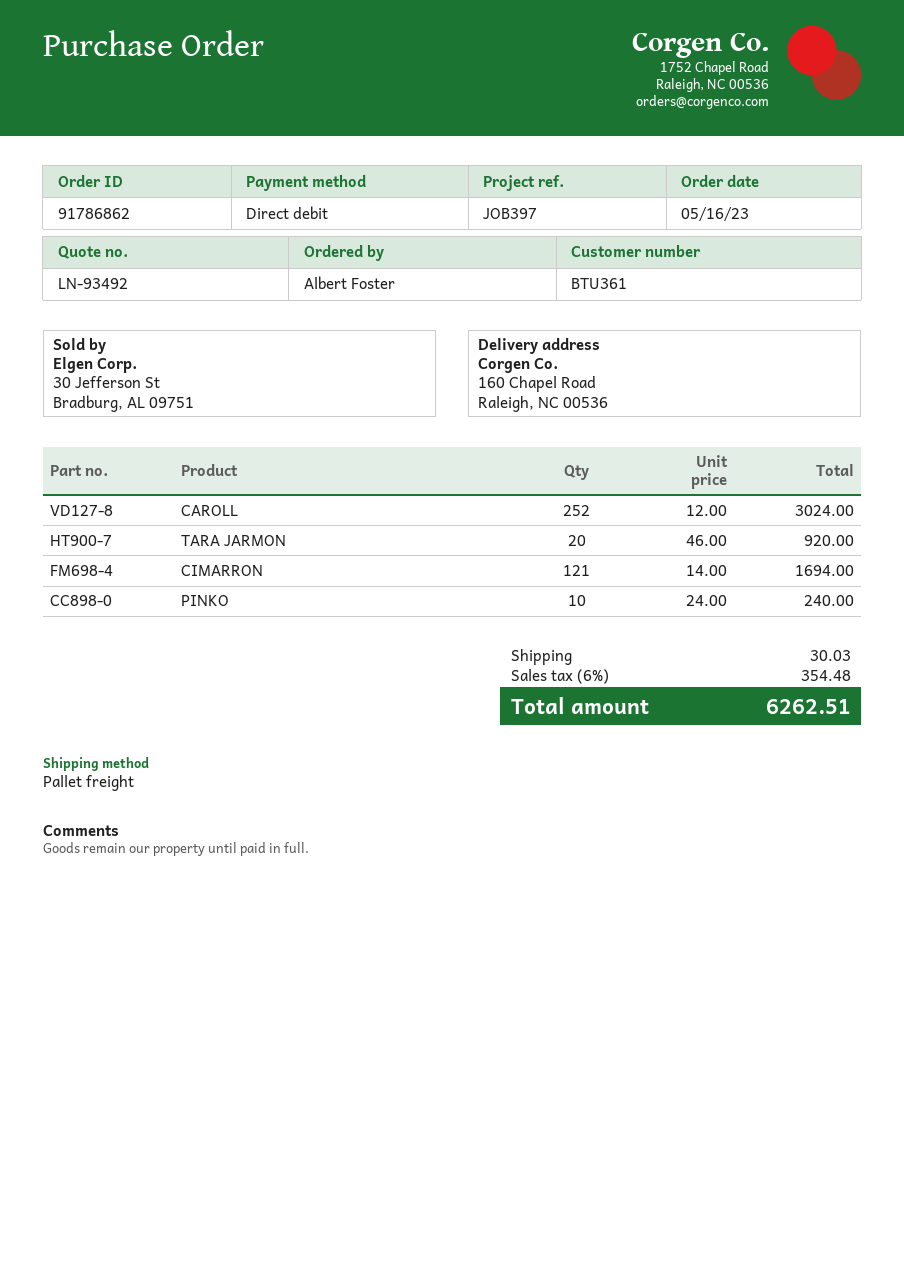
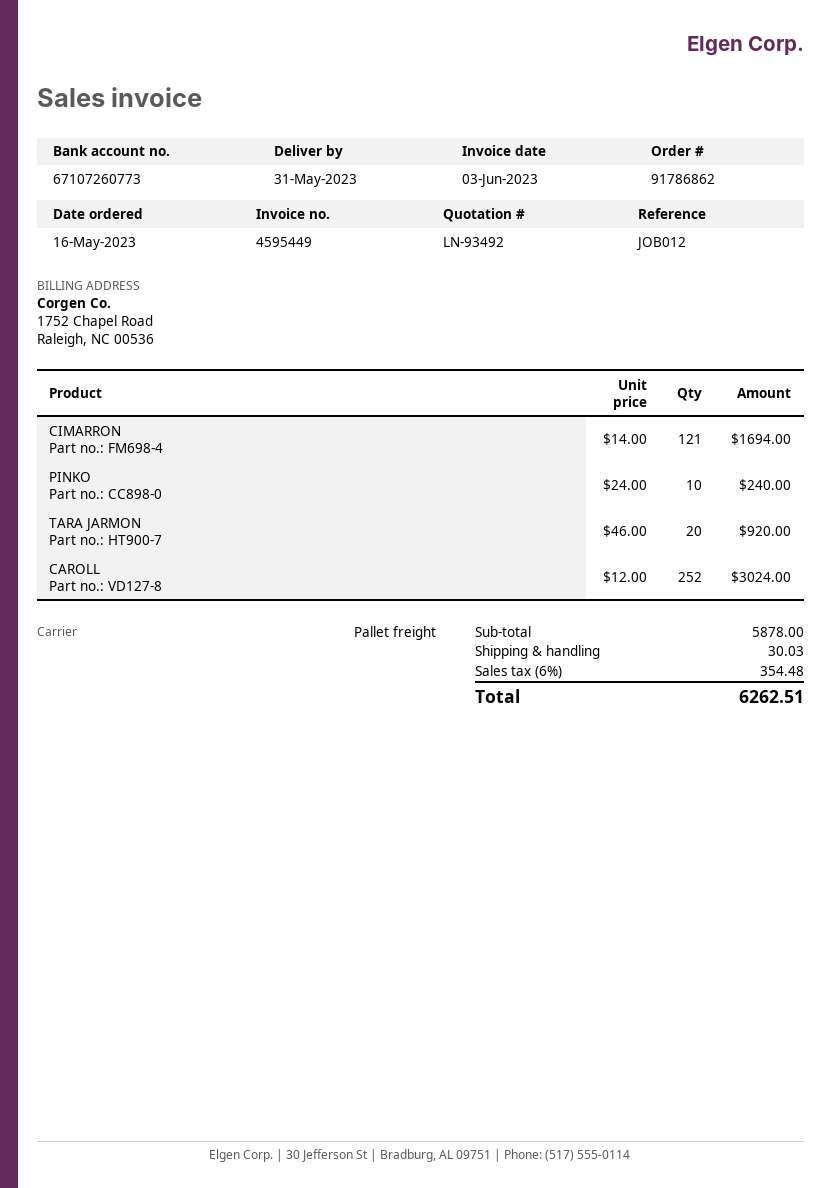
reference: JOB397 -> JOB012

